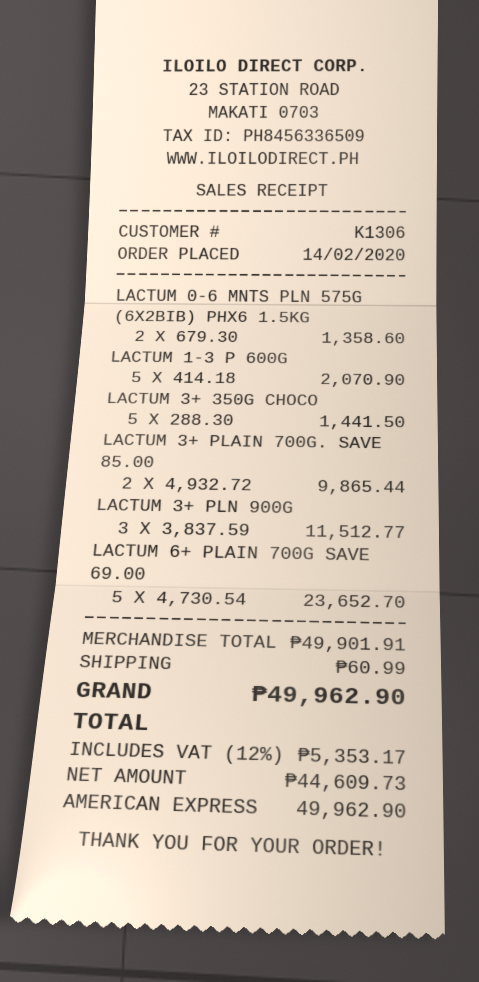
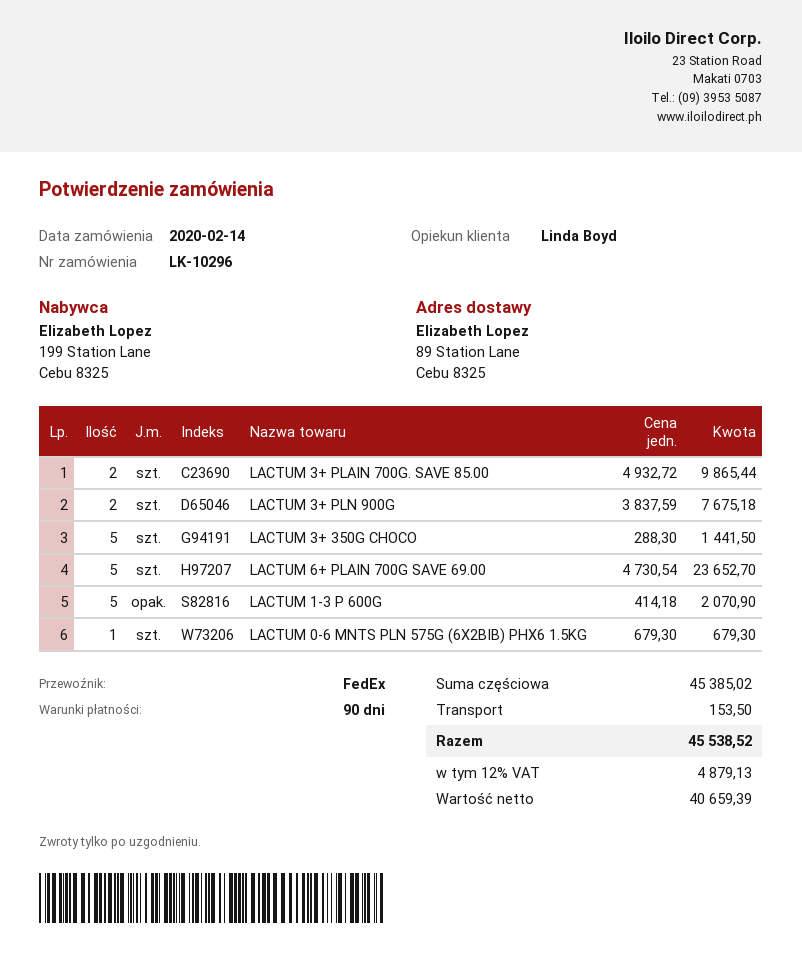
LACTUM 0-6 MNTS PLN 575G (6X2BIB) PHX6 1.5KG: 2 x 679.30 = 1358.60 -> 1 x 679.30 = 679.30
LACTUM 3+ PLN 900G: 3 x 3837.59 = 11512.77 -> 2 x 3837.59 = 7675.18
subtotal: 49901.91 -> 45385.02
shipping: 60.99 -> 153.50
net: 44609.73 -> 40659.39
tax: 12% = 5353.17 -> 12% = 4879.13
total: 49962.90 -> 45538.52

